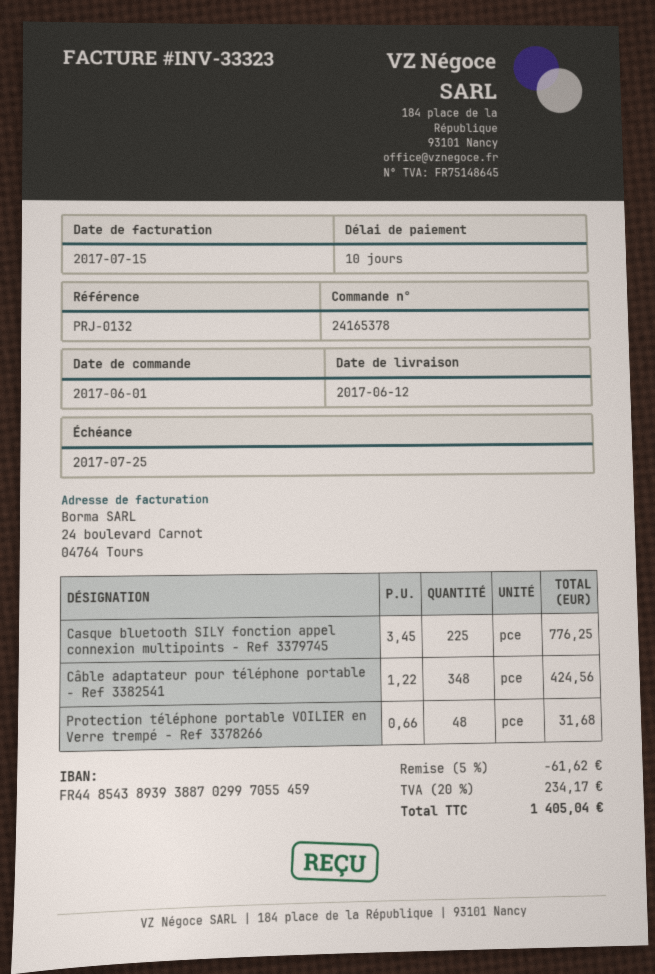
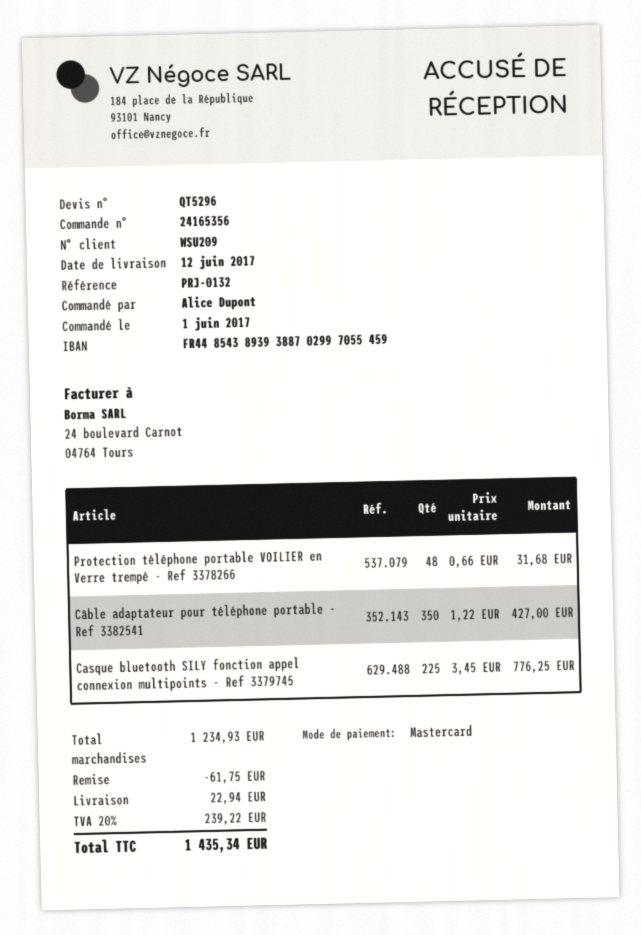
order number: 24165378 -> 24165356
Câble adaptateur pour téléphone portable - Ref 3382541: 348 x 1.22 = 424.56 -> 350 x 1.22 = 427.00
discount: 61.62 -> 61.75
shipping: none -> 22.94
tax: 20% = 234.17 -> 20% = 239.22
total: 1405.04 -> 1435.34

